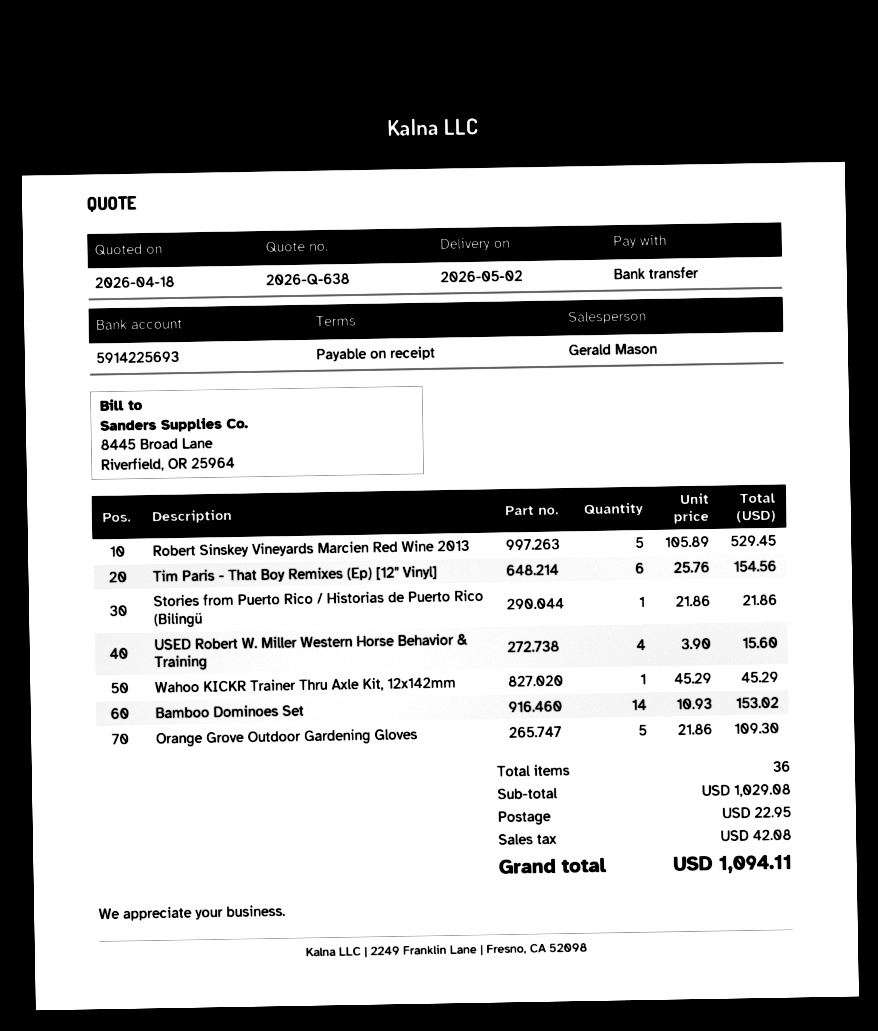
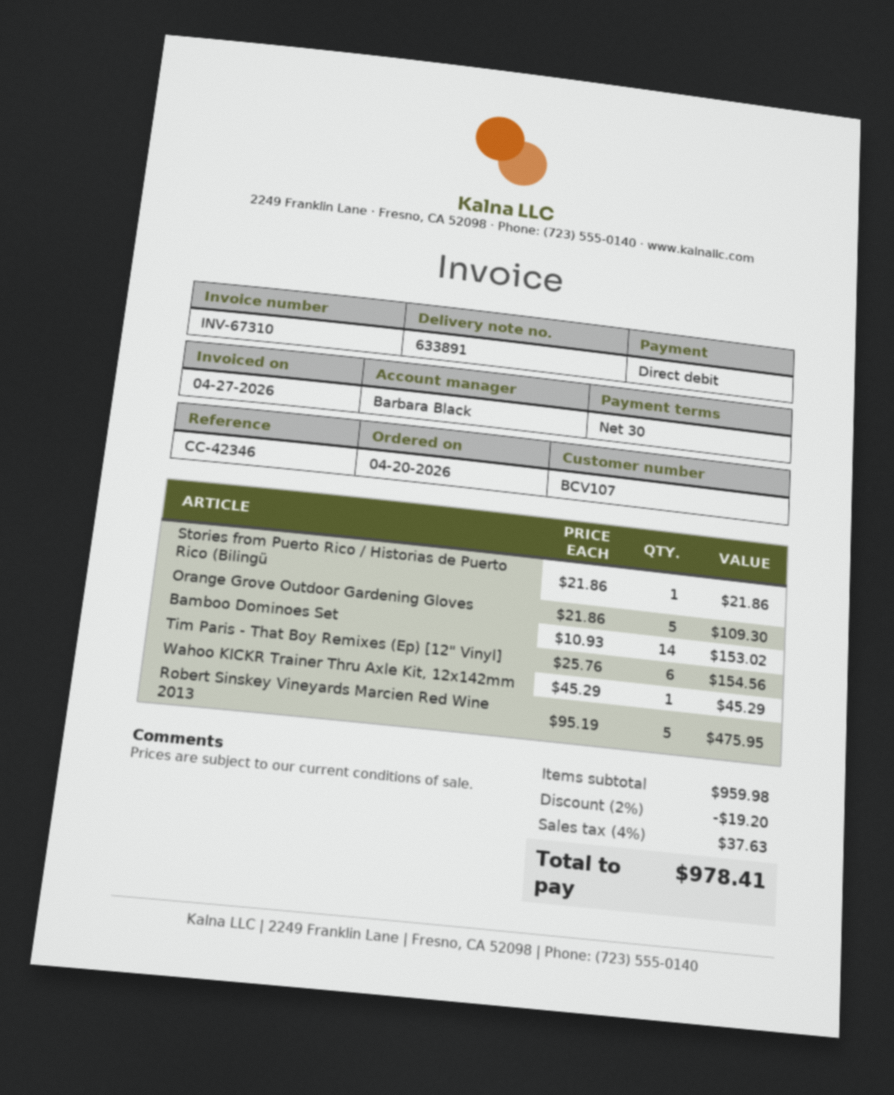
payment terms: on receipt -> 30 days
sales rep: Gerald Mason -> Barbara Black
payment method: bank transfer -> direct debit
Robert Sinskey Vineyards Marcien Red Wine 2013: 5 x 105.89 = 529.45 -> 5 x 95.19 = 475.95
USED Robert W. Miller Western Horse Behavior & Training: 4 x 3.90 = 15.60 -> none
subtotal: 1029.08 -> 959.98
discount: none -> 2% = 19.20
shipping: 22.95 -> none
tax: 42.08 -> 37.63
total: 1094.11 -> 978.41

